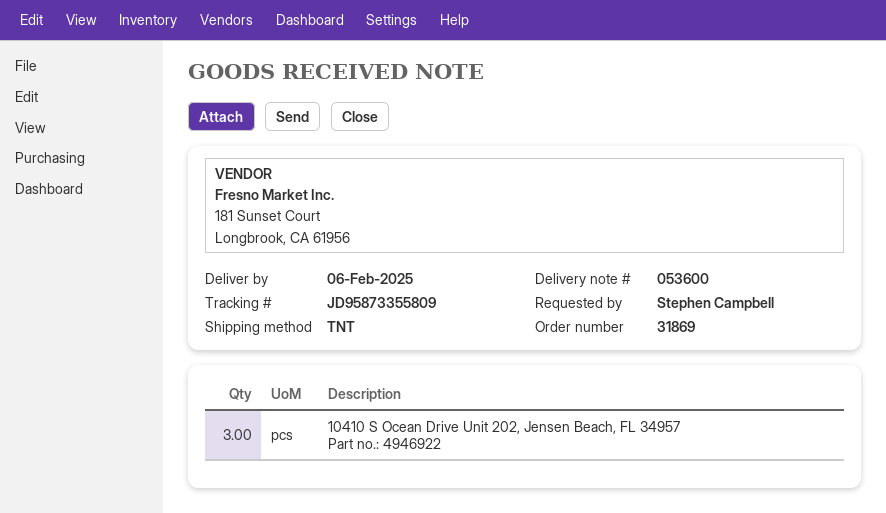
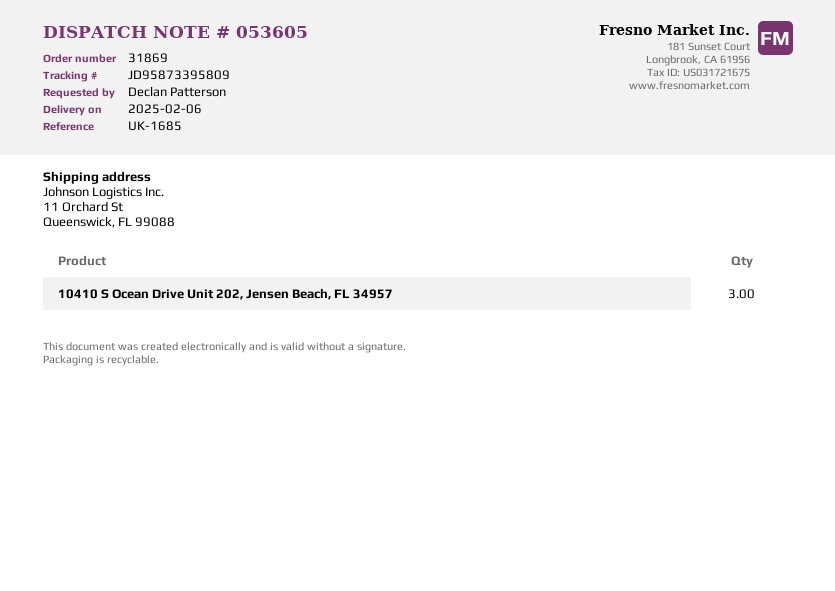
delivery note number: 053600 -> 053605
ordered by: Stephen Campbell -> Declan Patterson
tracking number: JD95873355809 -> JD95873395809

